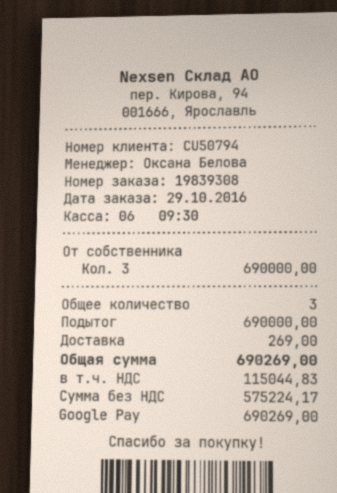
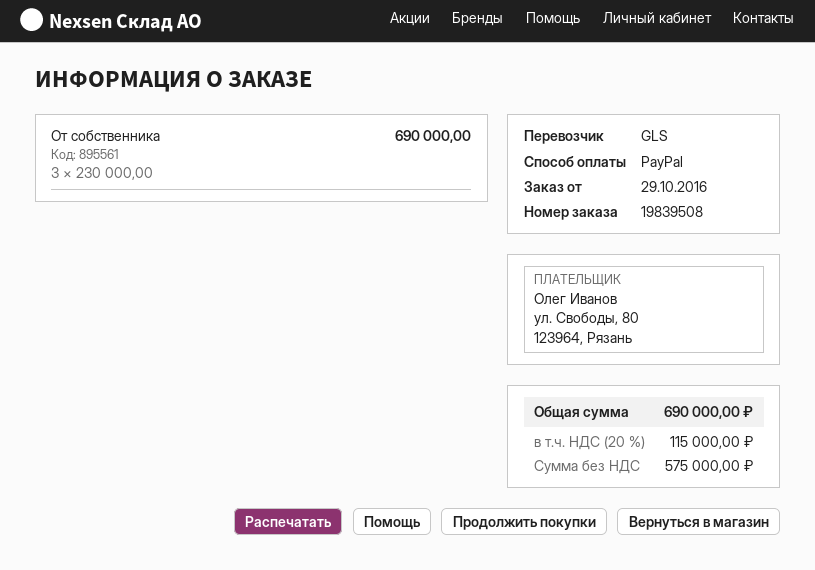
order number: 19839308 -> 19839508
payment method: Google Pay -> PayPal
shipping: 269.00 -> none
net: 575224.17 -> 575000.00
tax: 115044.83 -> 115000.00
total: 690269.00 -> 690000.00

